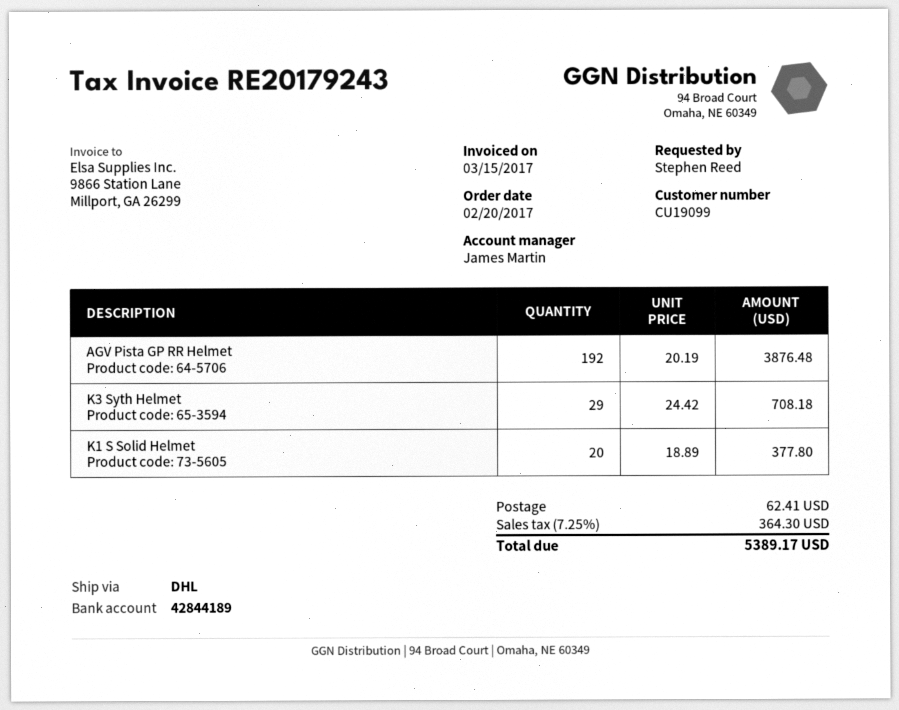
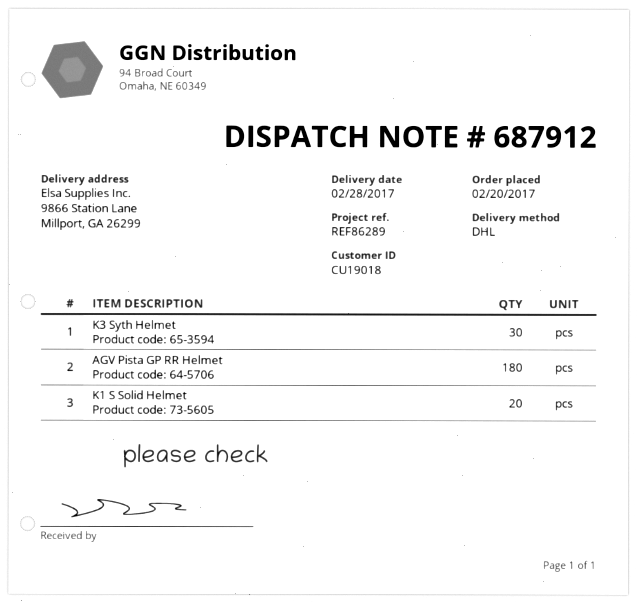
customer number: CU19099 -> CU19018
AGV Pista GP RR Helmet: 192 -> 180
K3 Syth Helmet: 29 -> 30

